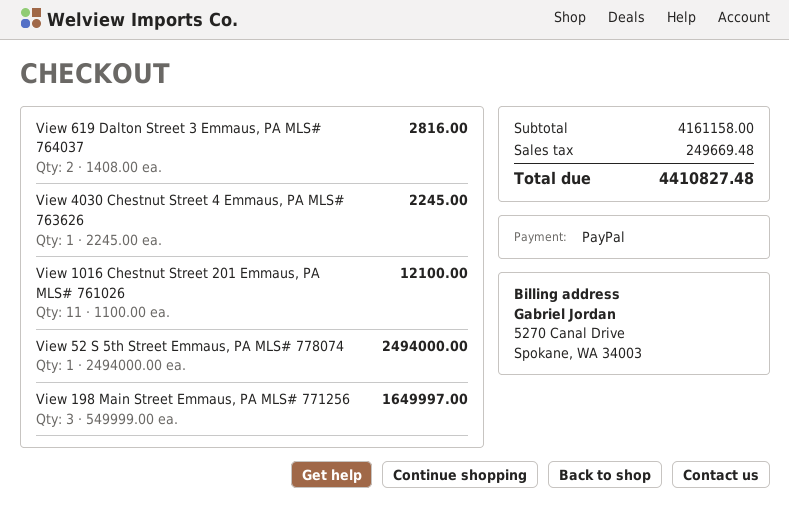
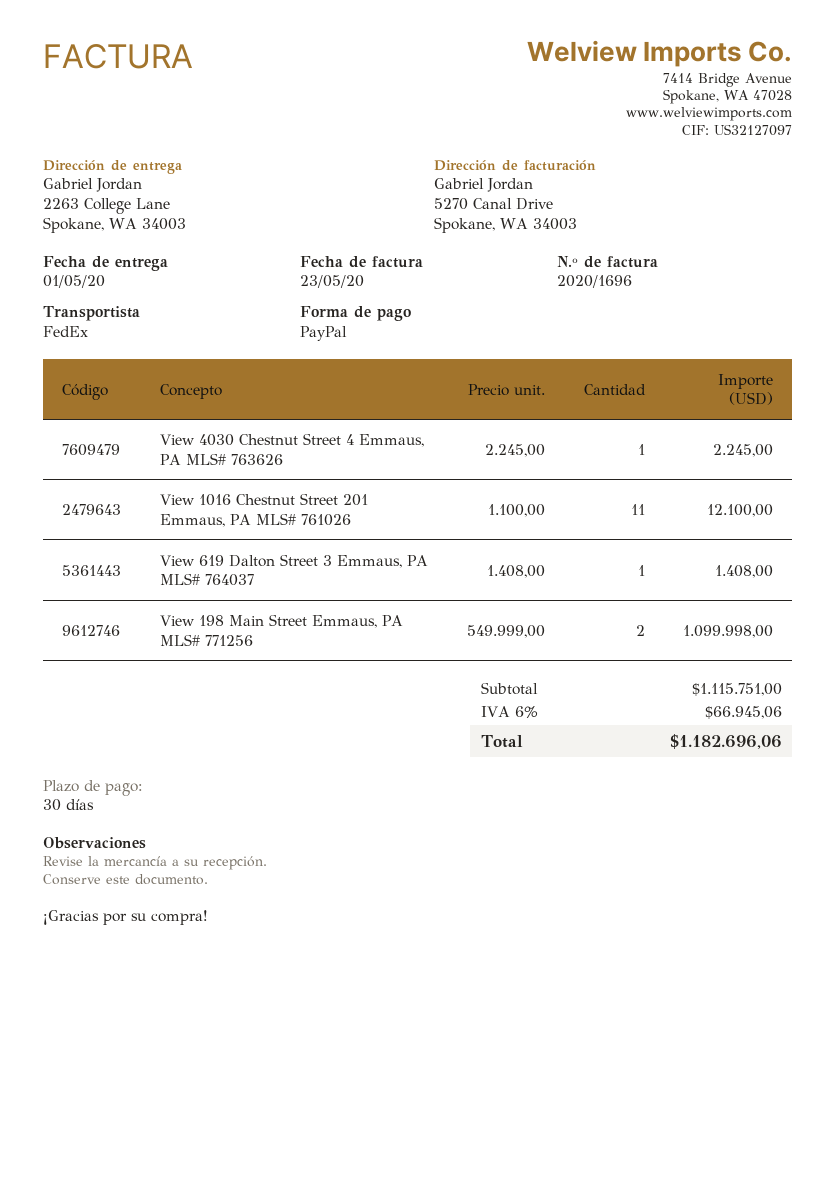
View 619 Dalton Street 3 Emmaus, PA MLS# 764037: 2 x 1408.00 = 2816.00 -> 1 x 1408.00 = 1408.00
View 52 S 5th Street Emmaus, PA MLS# 778074: 1 x 2494000.00 = 2494000.00 -> none
View 198 Main Street Emmaus, PA MLS# 771256: 3 x 549999.00 = 1649997.00 -> 2 x 549999.00 = 1099998.00
subtotal: 4161158.00 -> 1115751.00
tax: 249669.48 -> 66945.06
total: 4410827.48 -> 1182696.06

